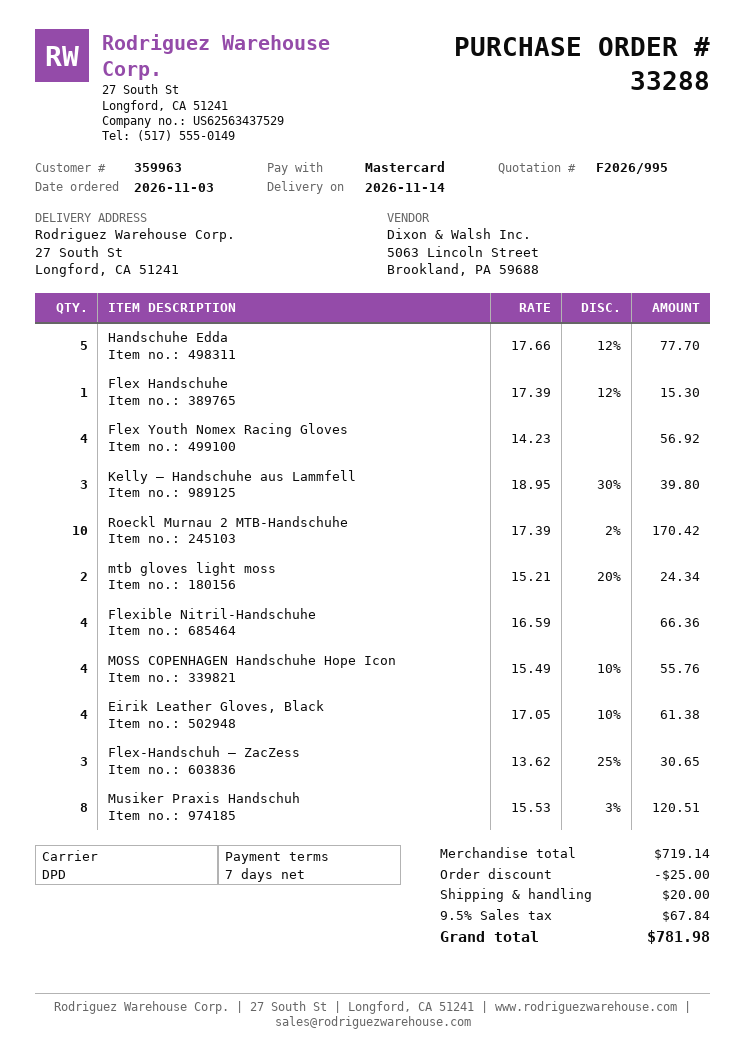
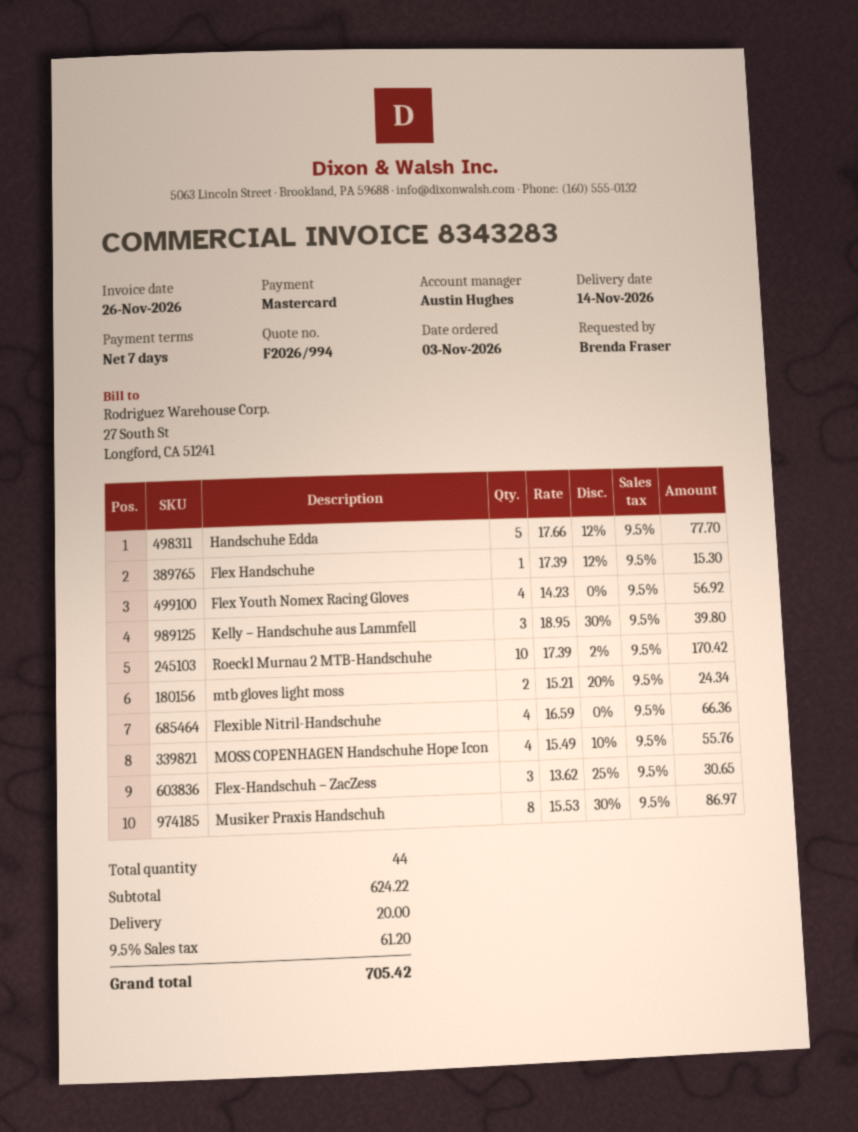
quote number: F2026/995 -> F2026/994
Eirik Leather Gloves, Black: 4 x 17.05 - 10% = 61.38 -> none
Musiker Praxis Handschuh: 8 x 15.53 - 3% = 120.51 -> 8 x 15.53 - 30% = 86.97
subtotal: 719.14 -> 624.22
discount: 25.00 -> none
tax: 9.5% = 67.84 -> 9.5% = 61.20
total: 781.98 -> 705.42

